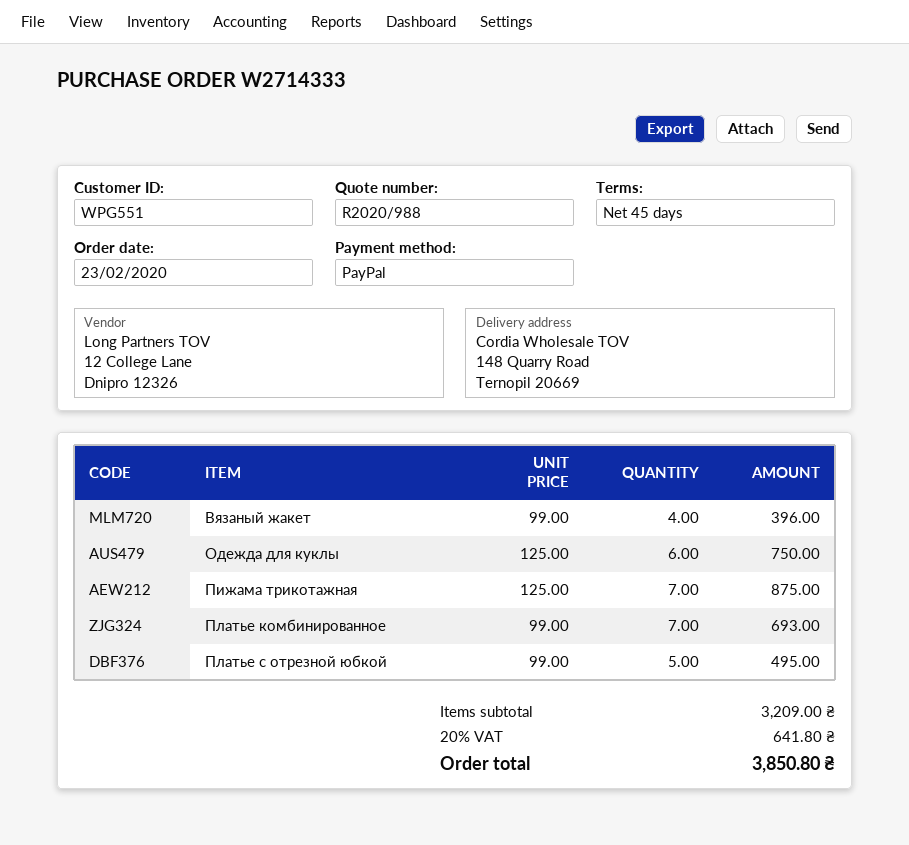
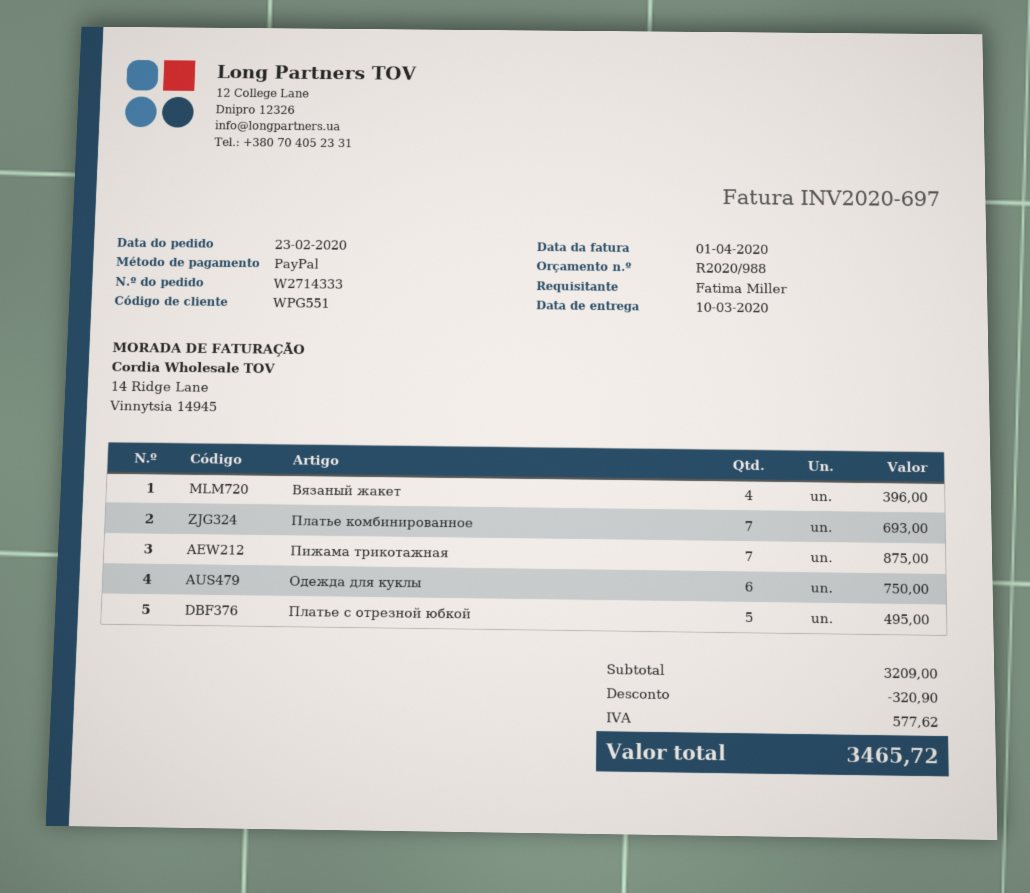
discount: none -> 320.90
tax: 641.80 -> 577.62
total: 3850.80 -> 3465.72

